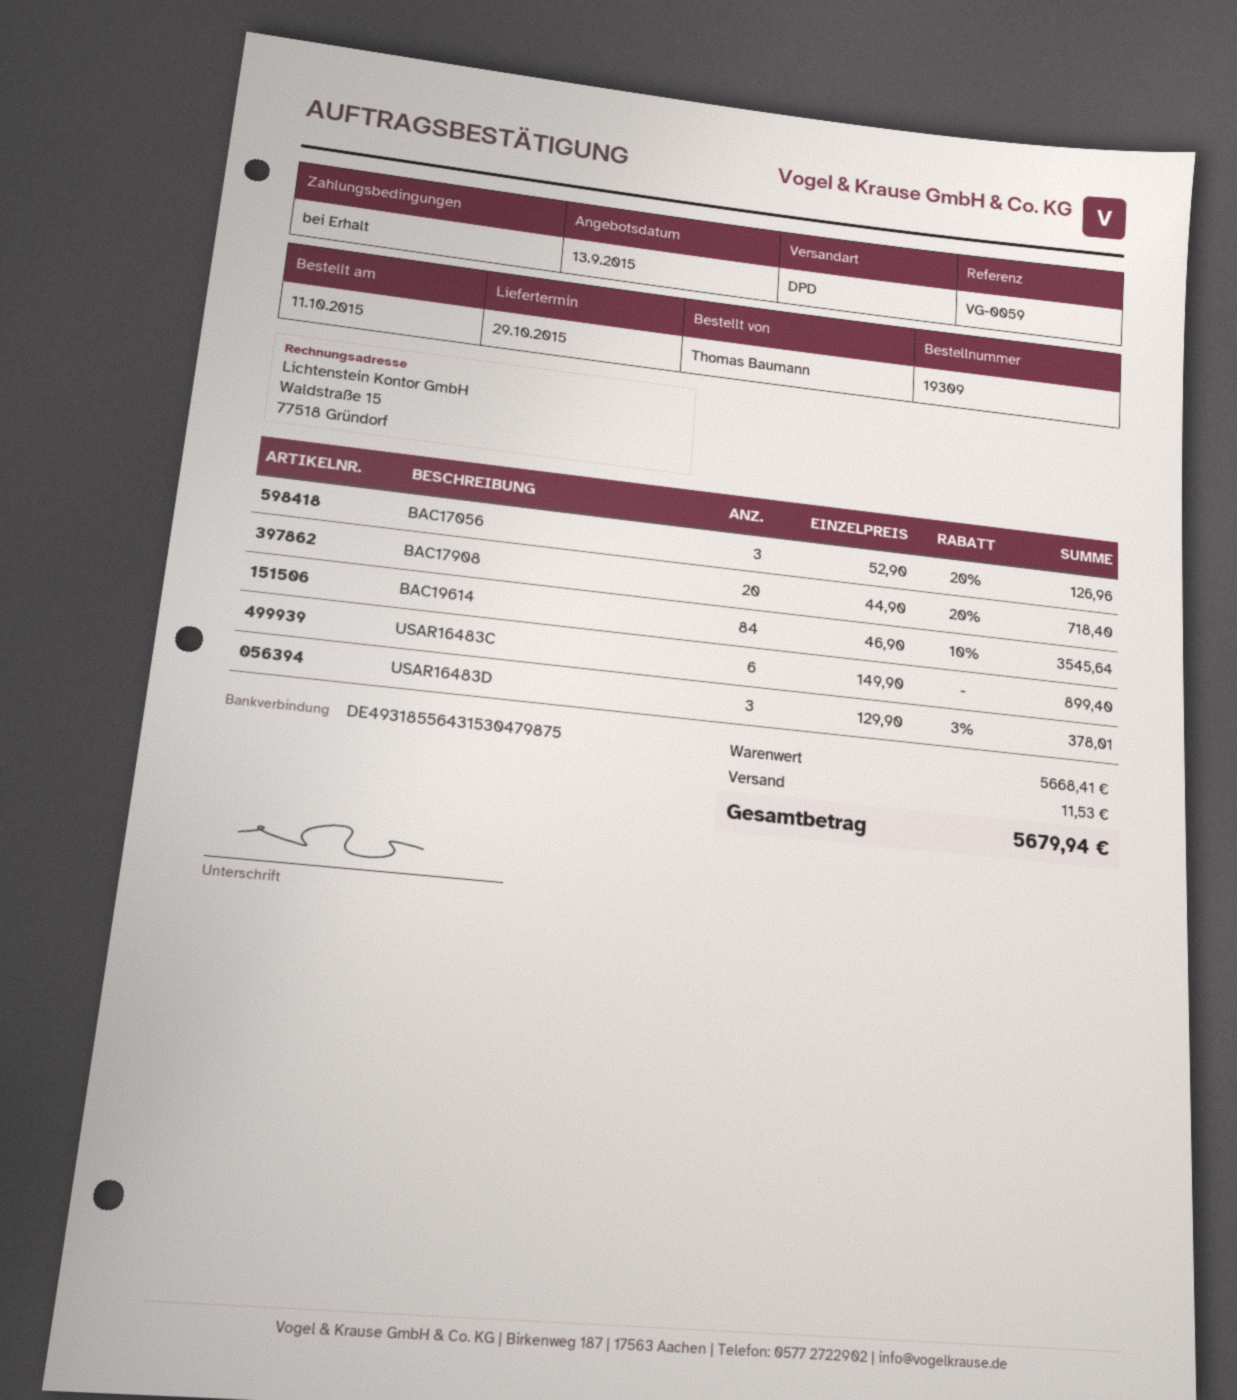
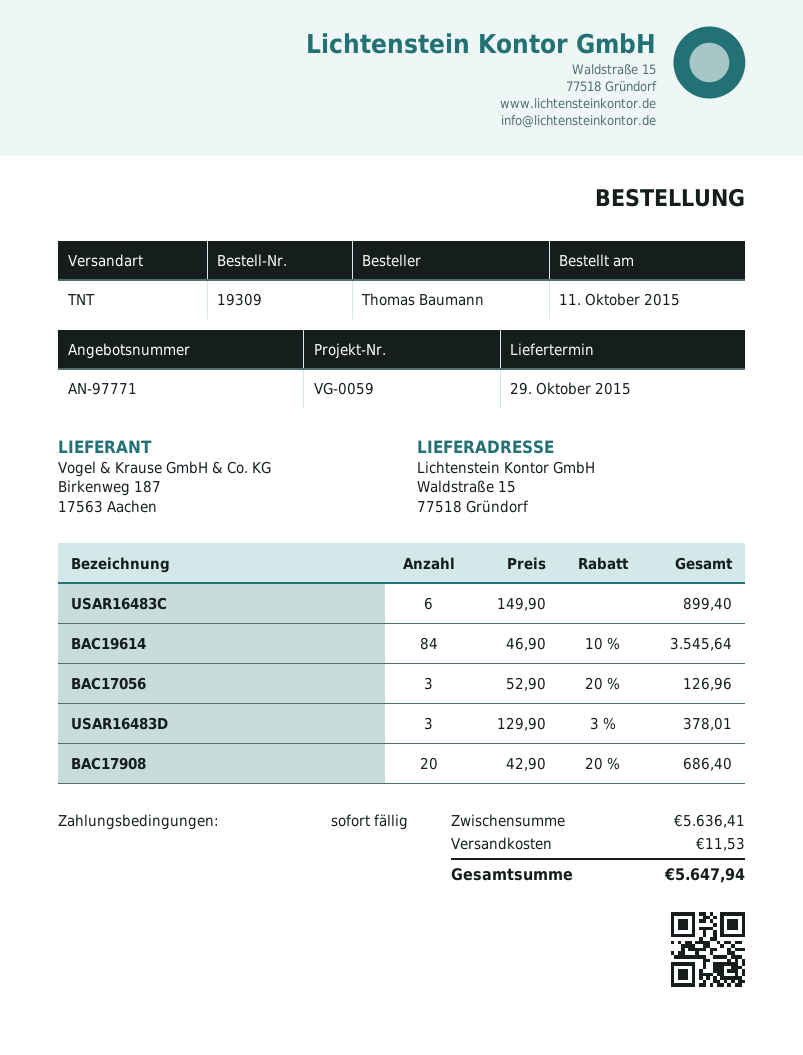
shipping method: DPD -> TNT
BAC17908: 20 x 44.90 - 20% = 718.40 -> 20 x 42.90 - 20% = 686.40
subtotal: 5668.41 -> 5636.41
total: 5679.94 -> 5647.94

